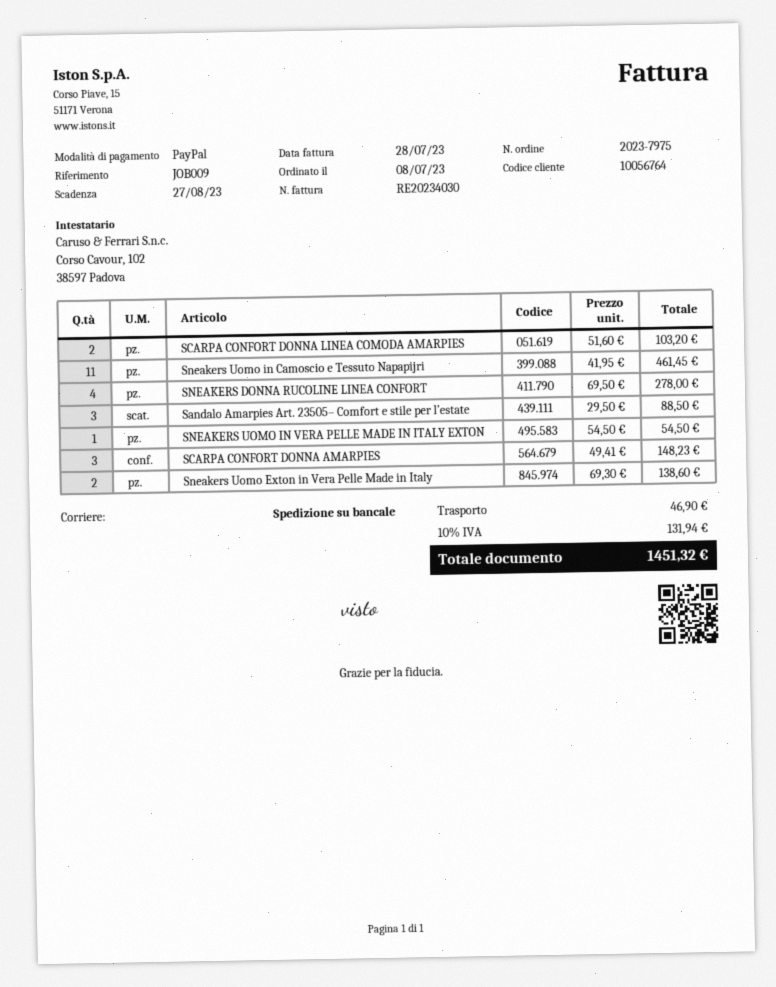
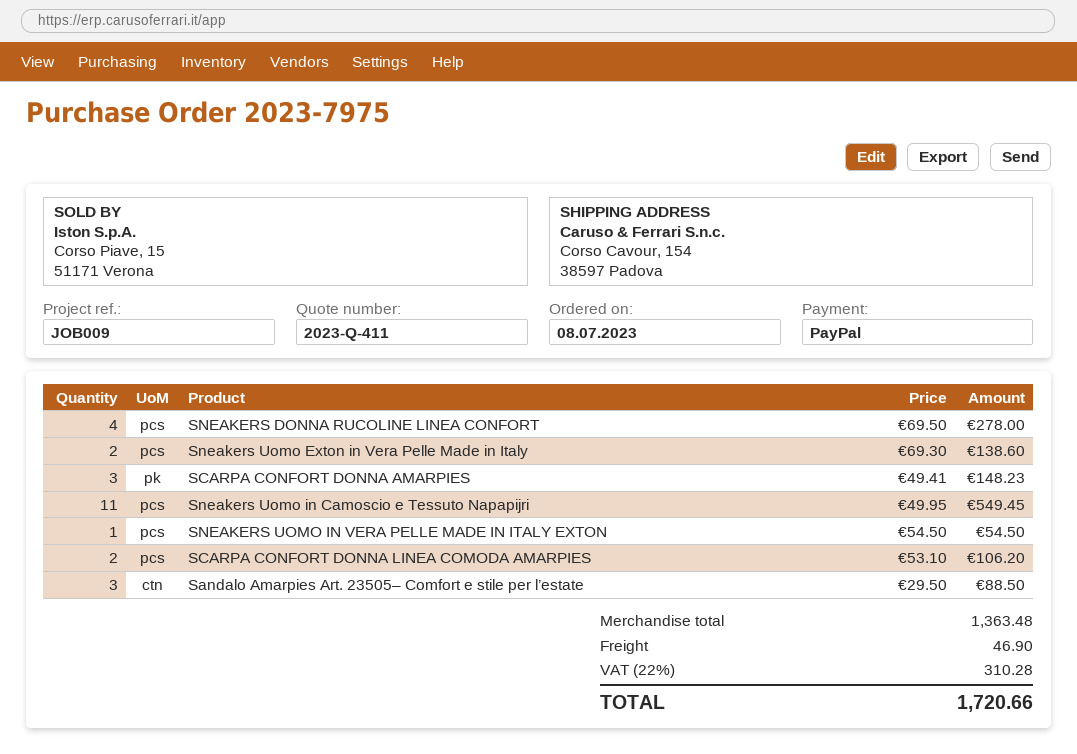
SCARPA CONFORT DONNA LINEA COMODA AMARPIES: 2 x 51.60 = 103.20 -> 2 x 53.10 = 106.20
Sneakers Uomo in Camoscio e Tessuto Napapijri: 11 x 41.95 = 461.45 -> 11 x 49.95 = 549.45
tax: 10% = 131.94 -> 22% = 310.28
total: 1451.32 -> 1720.66

